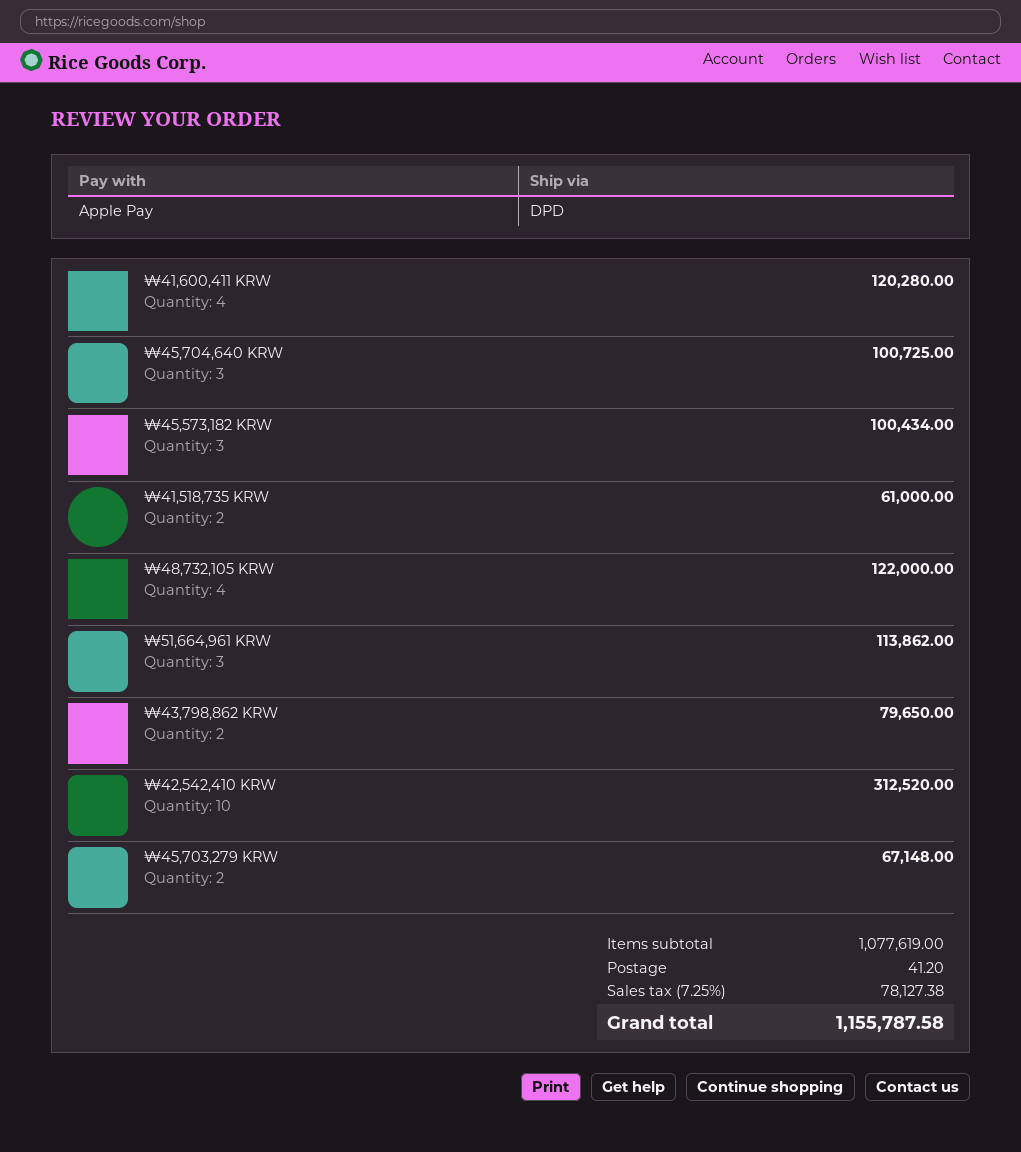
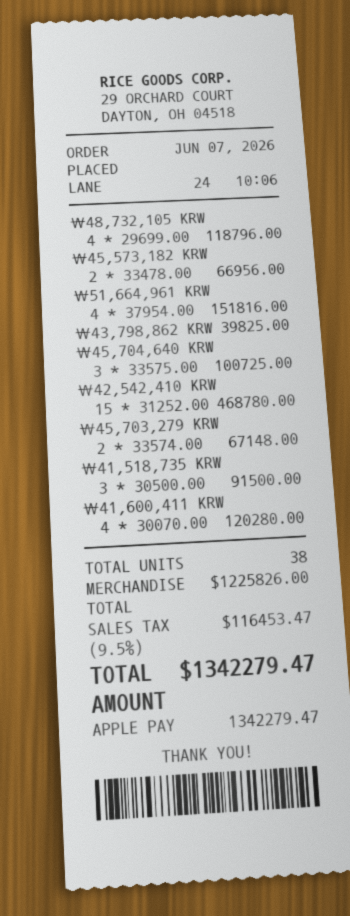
₩45,573,182 KRW: 3 for 100434.00 -> 2 for 66956.00
₩41,518,735 KRW: 2 for 61000.00 -> 3 for 91500.00
₩48,732,105 KRW: 4 for 122000.00 -> 4 for 118796.00
₩51,664,961 KRW: 3 for 113862.00 -> 4 for 151816.00
₩43,798,862 KRW: 2 for 79650.00 -> 1 for 39825.00
₩42,542,410 KRW: 10 for 312520.00 -> 15 for 468780.00
subtotal: 1077619.00 -> 1225826.00
shipping: 41.20 -> none
tax: 7.25% = 78127.38 -> 9.5% = 116453.47
total: 1155787.58 -> 1342279.47

